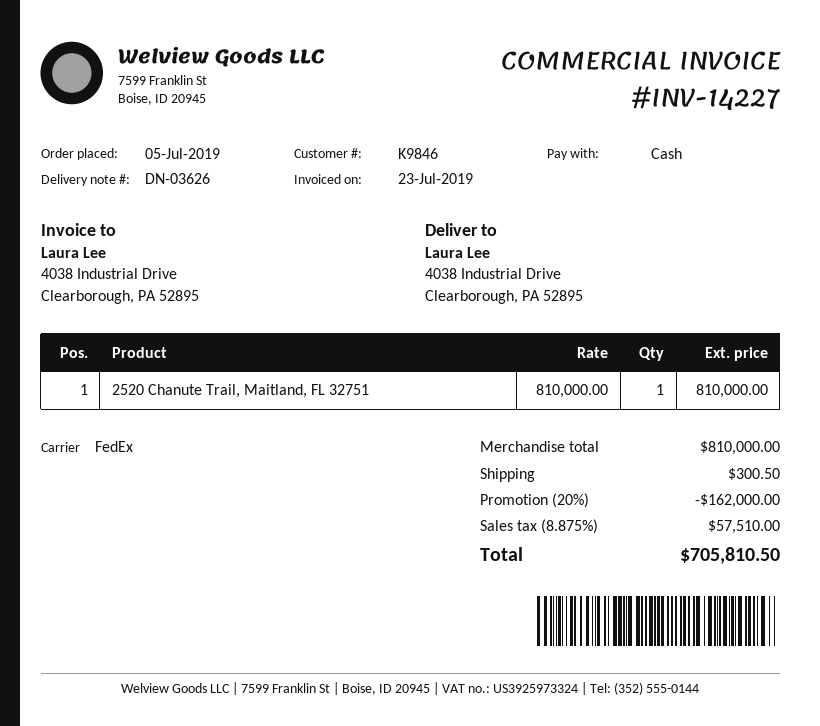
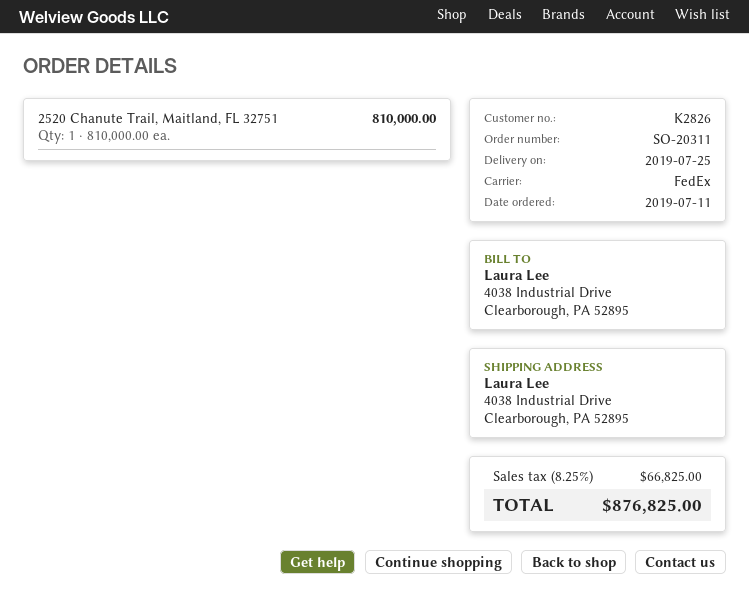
order date: 2019-07-05 -> 2019-07-11
customer number: K9846 -> K2826
discount: 20% = 162000.00 -> none
shipping: 300.50 -> none
tax: 8.875% = 57510.00 -> 8.25% = 66825.00
total: 705810.50 -> 876825.00

